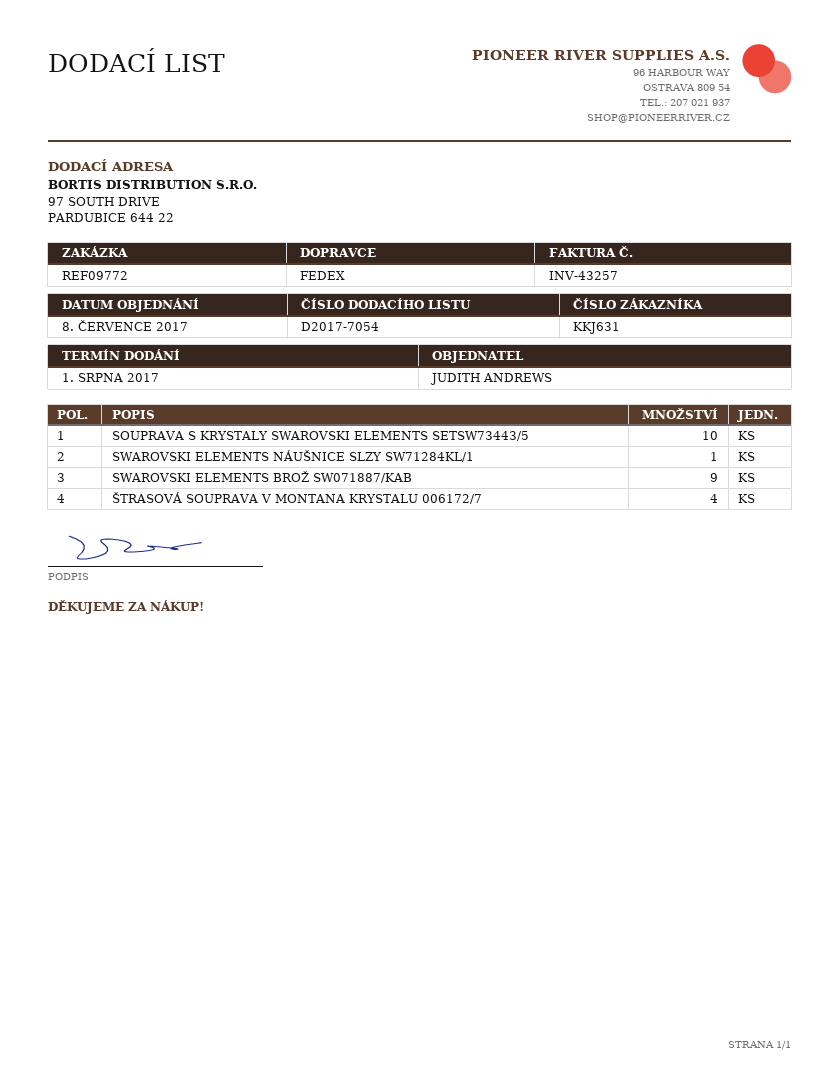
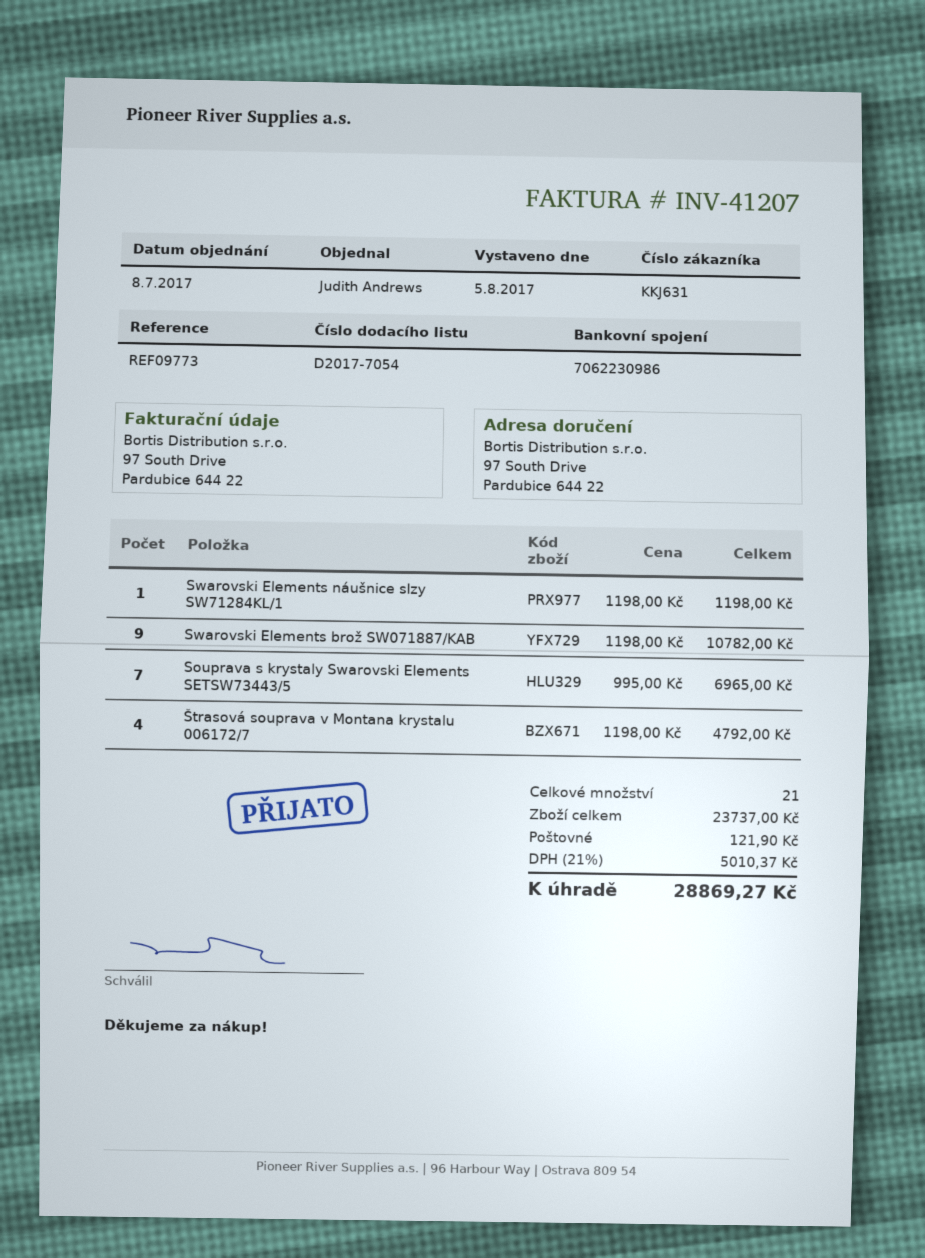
invoice number: INV-43257 -> INV-41207
reference: REF09772 -> REF09773
SOUPRAVA S KRYSTALY SWAROVSKI ELEMENTS SETSW73443/5: 10 -> 7

